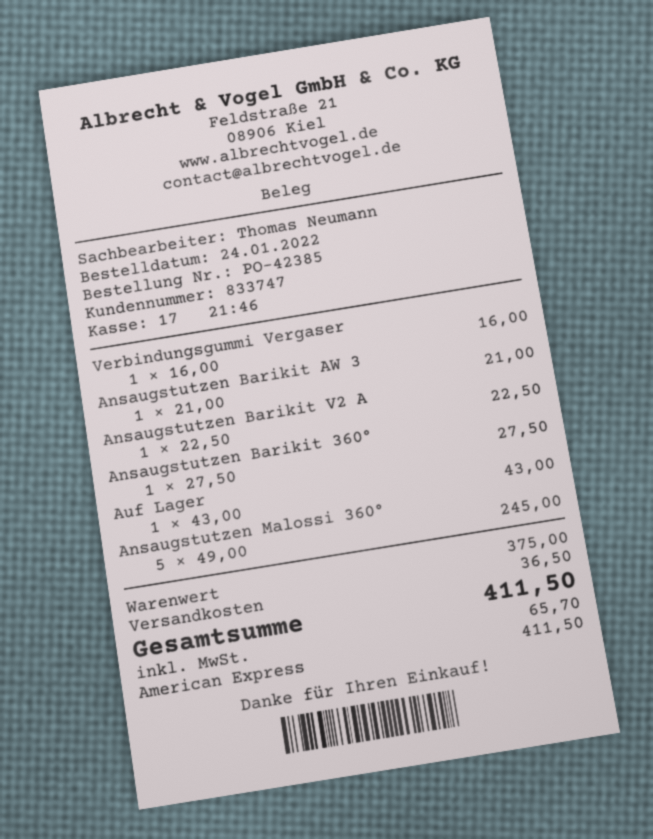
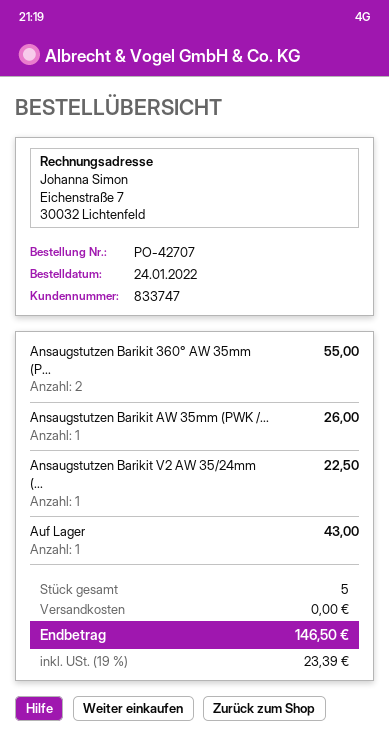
order number: PO-42385 -> PO-42707
Verbindungsgummi Vergaser: 1 for 16.00 -> none
Ansaugstutzen Barikit AW 3: 1 for 21.00 -> 1 for 26.00
Ansaugstutzen Barikit 360°: 1 for 27.50 -> 2 for 55.00
Ansaugstutzen Malossi 360°: 5 for 245.00 -> none
shipping: 36.50 -> 0.00
tax: 65.70 -> 23.39
total: 411.50 -> 146.50

